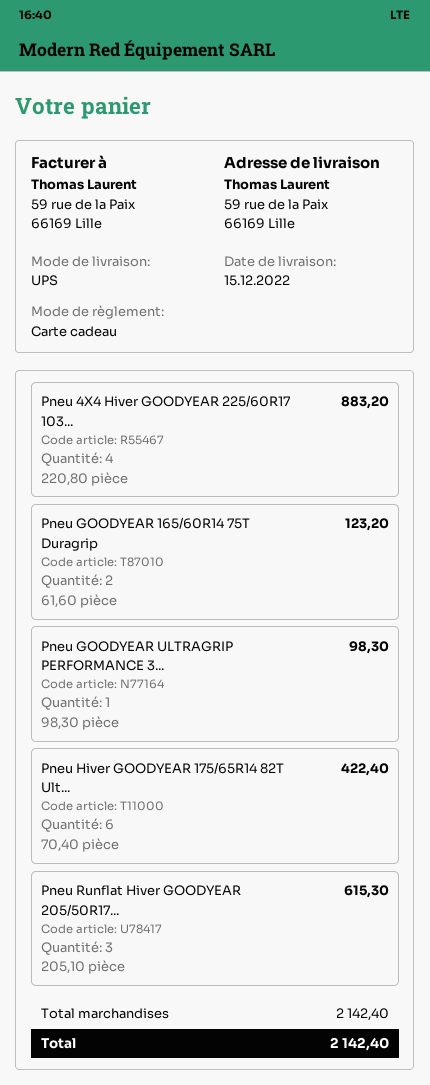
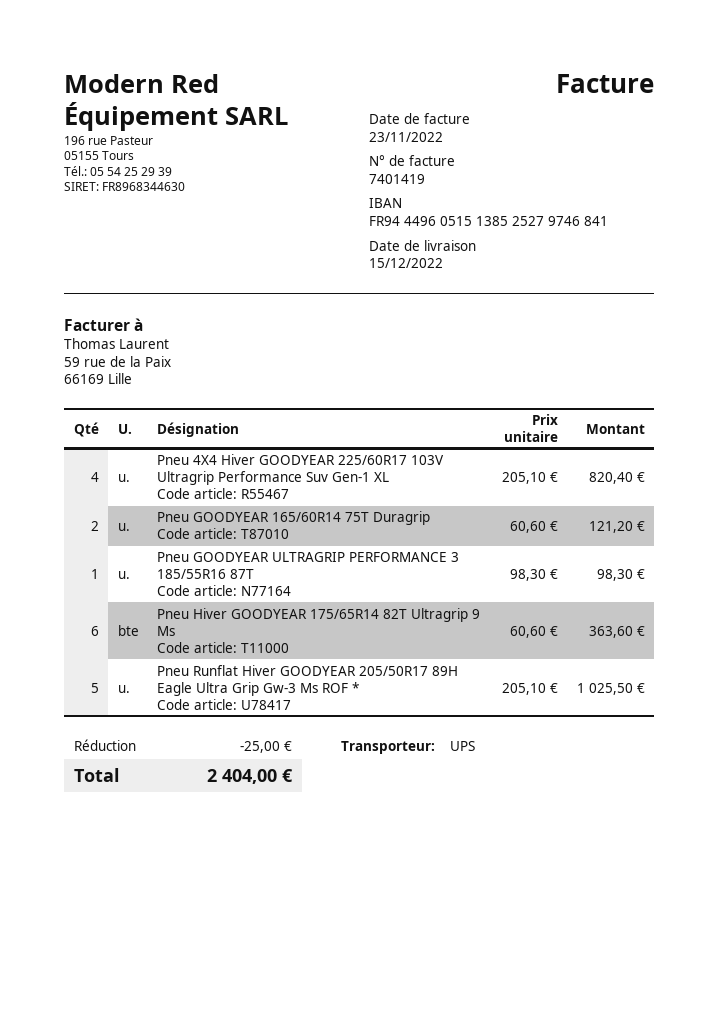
Pneu 4X4 Hiver GOODYEAR 225/60R17 103...: 4 x 220.80 = 883.20 -> 4 x 205.10 = 820.40
Pneu GOODYEAR 165/60R14 75T Duragrip: 2 x 61.60 = 123.20 -> 2 x 60.60 = 121.20
Pneu Hiver GOODYEAR 175/65R14 82T Ult...: 6 x 70.40 = 422.40 -> 6 x 60.60 = 363.60
Pneu Runflat Hiver GOODYEAR 205/50R17...: 3 x 205.10 = 615.30 -> 5 x 205.10 = 1025.50
discount: none -> 25.00
total: 2142.40 -> 2404.00

